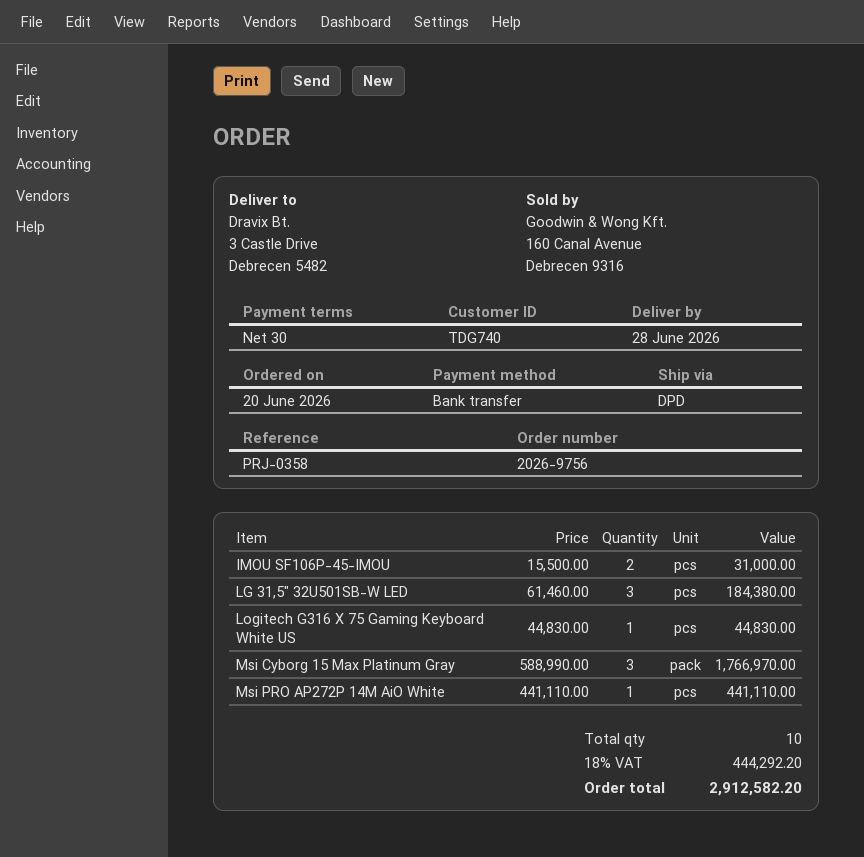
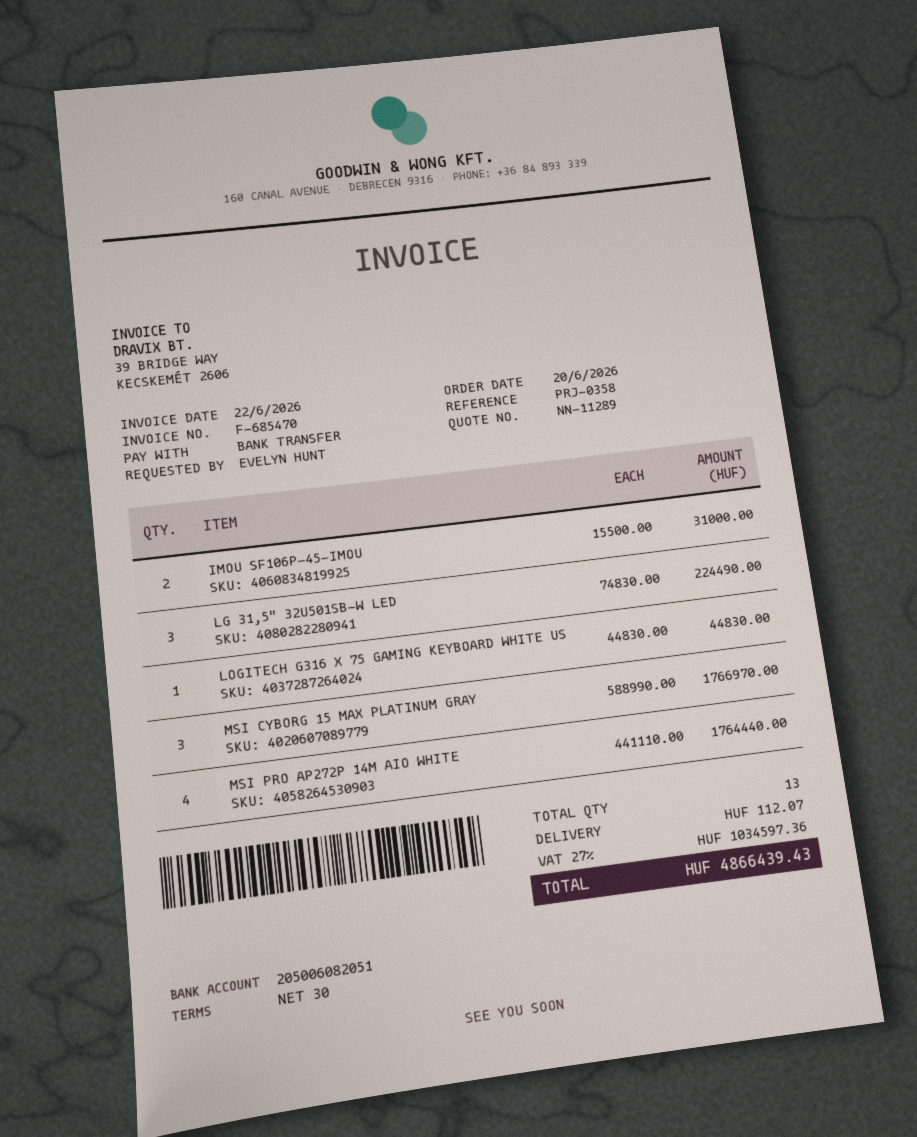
LG 31,5" 32U501SB-W LED: 3 x 61460.00 = 184380.00 -> 3 x 74830.00 = 224490.00
Msi PRO AP272P 14M AiO White: 1 x 441110.00 = 441110.00 -> 4 x 441110.00 = 1764440.00
total quantity: 10 -> 13
shipping: none -> 112.07
tax: 18% = 444292.20 -> 27% = 1034597.36
total: 2912582.20 -> 4866439.43

